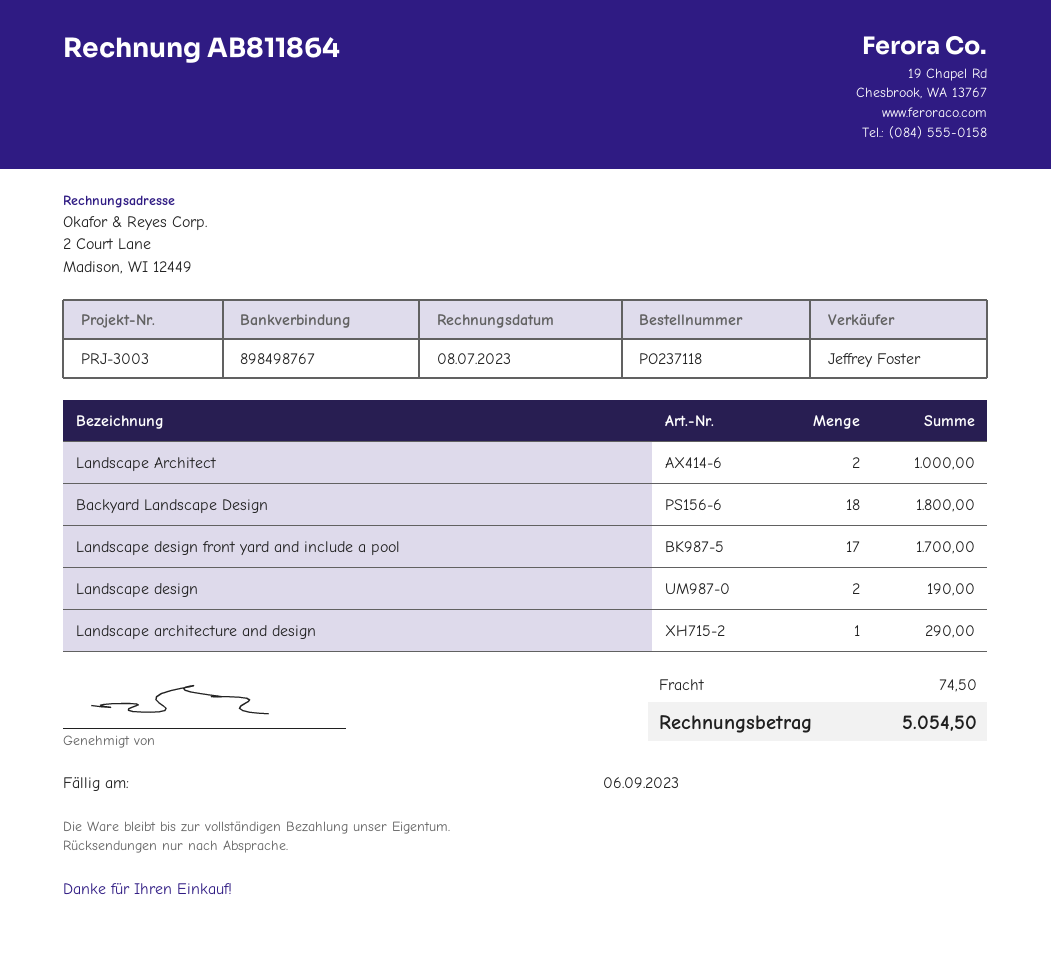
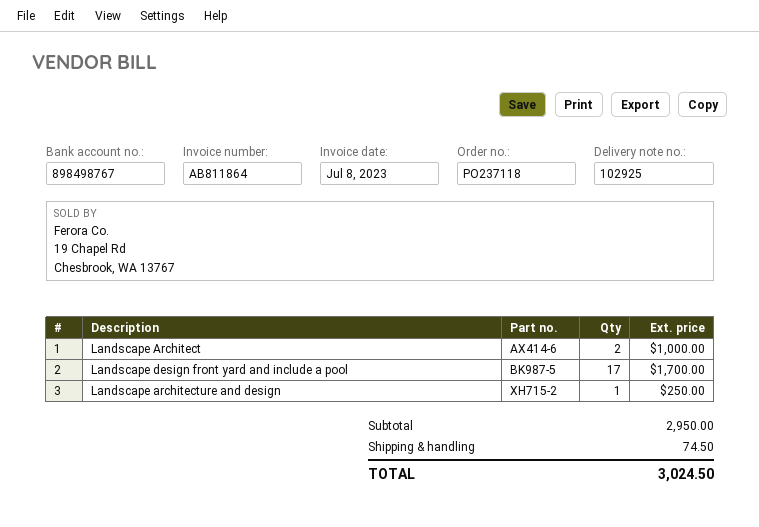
Backyard Landscape Design: 18 for 1800.00 -> none
Landscape design: 2 for 190.00 -> none
Landscape architecture and design: 1 for 290.00 -> 1 for 250.00
total: 5054.50 -> 3024.50

